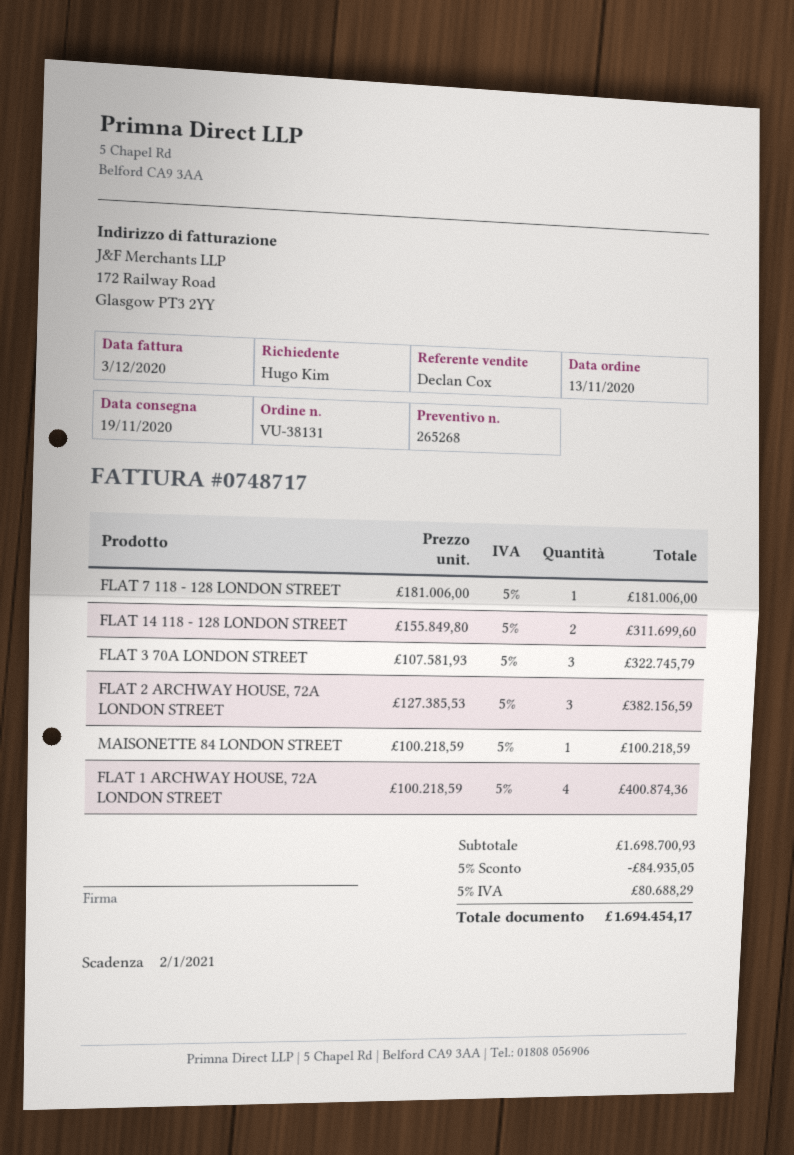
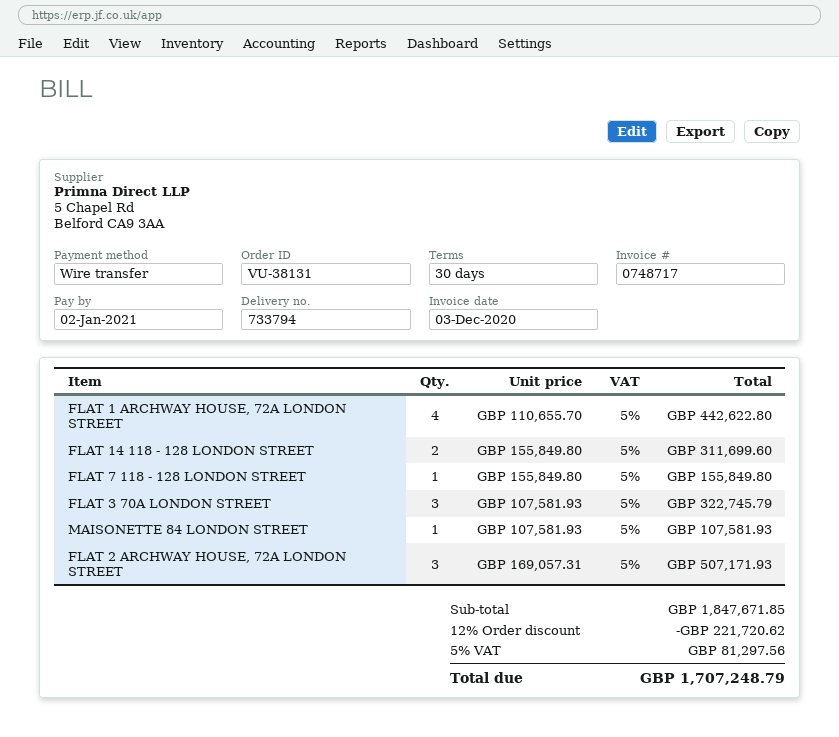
FLAT 7 118 - 128 LONDON STREET: 1 x 181006.00 = 181006.00 -> 1 x 155849.80 = 155849.80
FLAT 2 ARCHWAY HOUSE, 72A LONDON STREET: 3 x 127385.53 = 382156.59 -> 3 x 169057.31 = 507171.93
MAISONETTE 84 LONDON STREET: 1 x 100218.59 = 100218.59 -> 1 x 107581.93 = 107581.93
FLAT 1 ARCHWAY HOUSE, 72A LONDON STREET: 4 x 100218.59 = 400874.36 -> 4 x 110655.70 = 442622.80
subtotal: 1698700.93 -> 1847671.85
discount: 5% = 84935.05 -> 12% = 221720.62
tax: 5% = 80688.29 -> 5% = 81297.56
total: 1694454.17 -> 1707248.79

